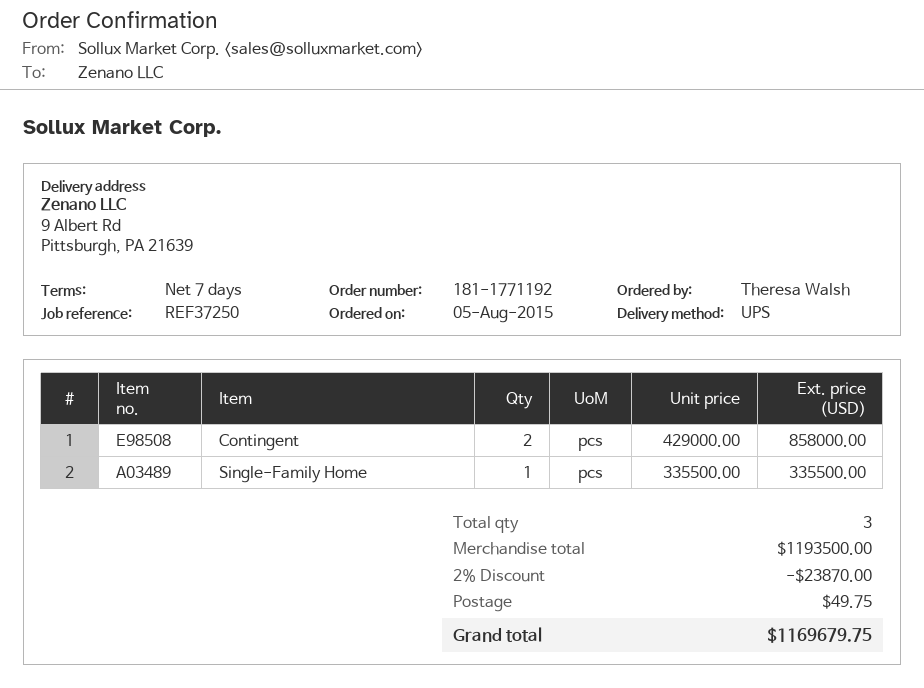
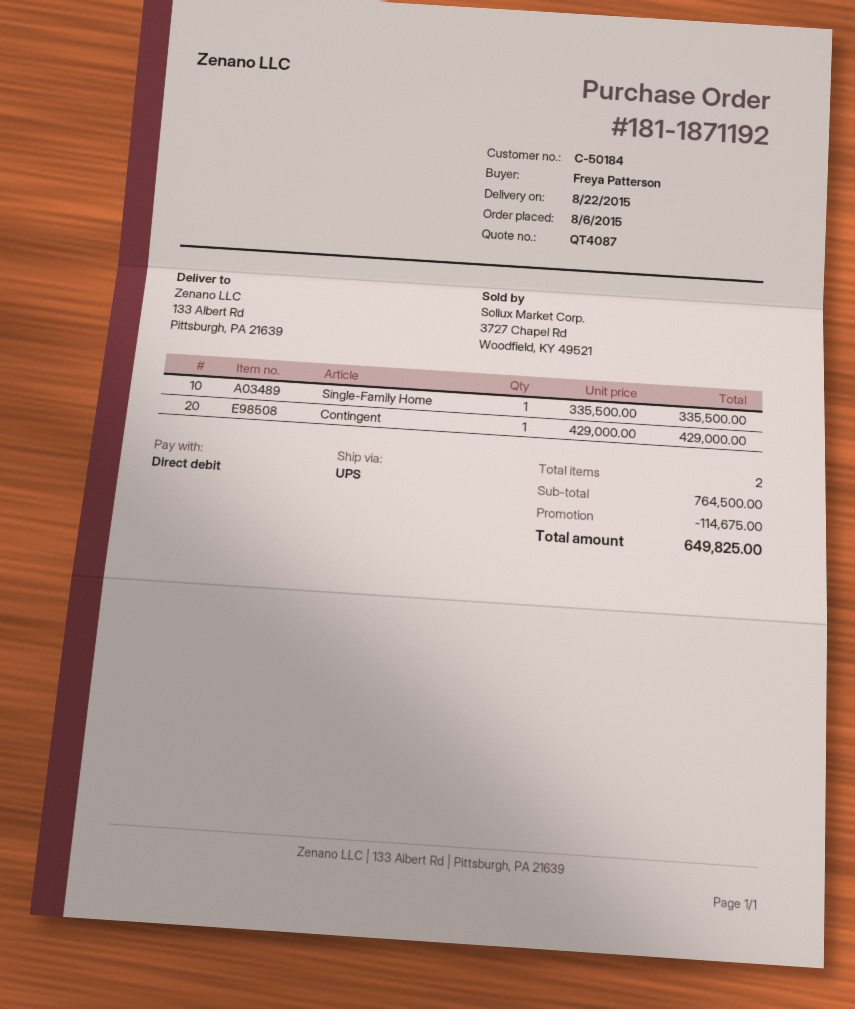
order number: 181-1771192 -> 181-1871192
order date: 2015-08-05 -> 2015-08-06
ordered by: Theresa Walsh -> Freya Patterson
ship to: 9 Albert Rd, Pittsburgh, PA 21639 -> 133 Albert Rd, Pittsburgh, PA 21639
Contingent: 2 x 429000.00 = 858000.00 -> 1 x 429000.00 = 429000.00
total quantity: 3 -> 2
subtotal: 1193500.00 -> 764500.00
discount: 23870.00 -> 114675.00
shipping: 49.75 -> none
total: 1169679.75 -> 649825.00

